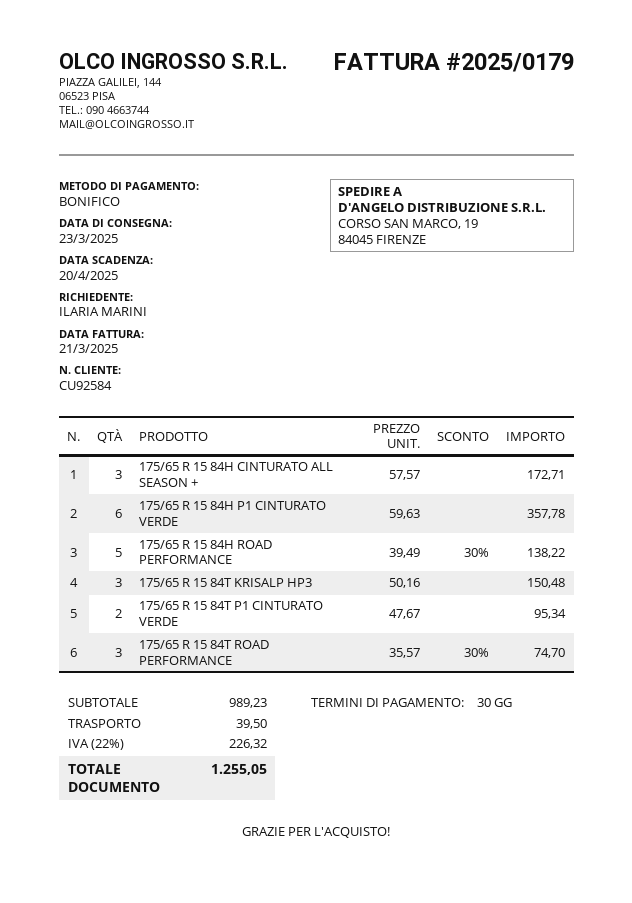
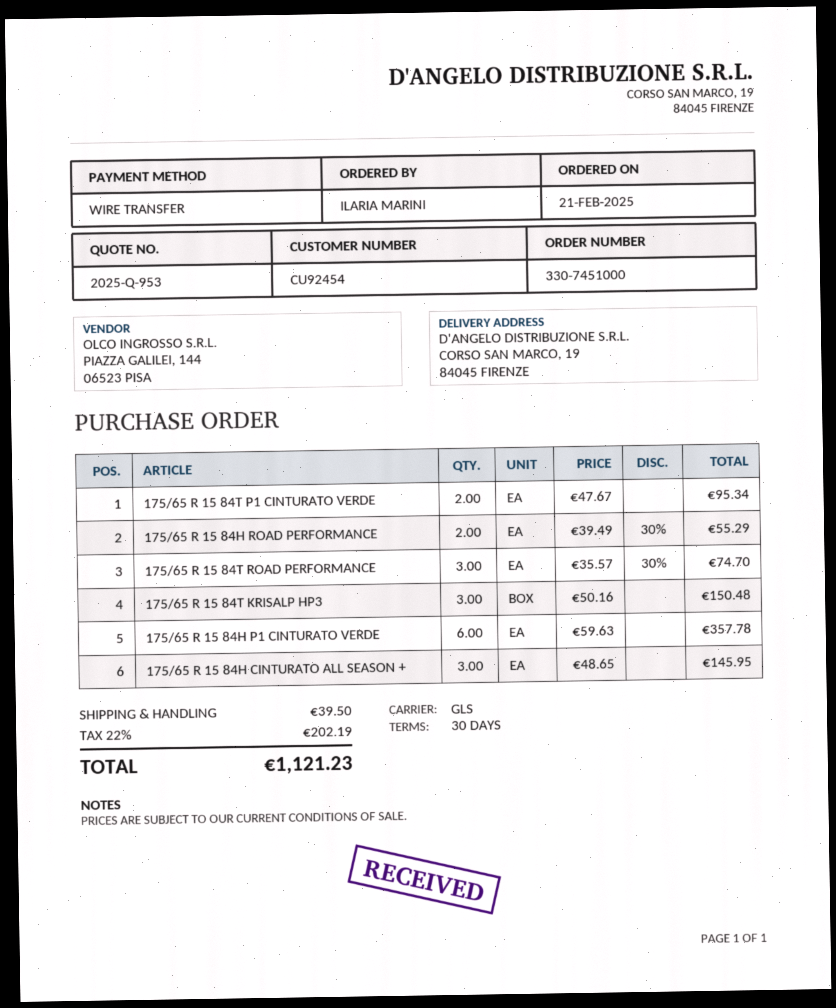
customer number: CU92584 -> CU92454
175/65 R 15 84H CINTURATO ALL SEASON +: 3 x 57.57 = 172.71 -> 3 x 48.65 = 145.95
175/65 R 15 84H ROAD PERFORMANCE: 5 x 39.49 - 30% = 138.22 -> 2 x 39.49 - 30% = 55.29
tax: 22% = 226.32 -> 22% = 202.19
total: 1255.05 -> 1121.23

